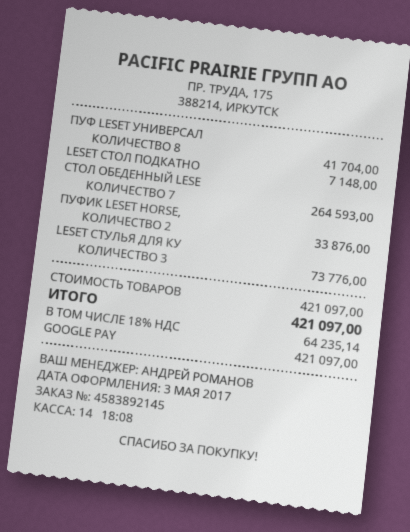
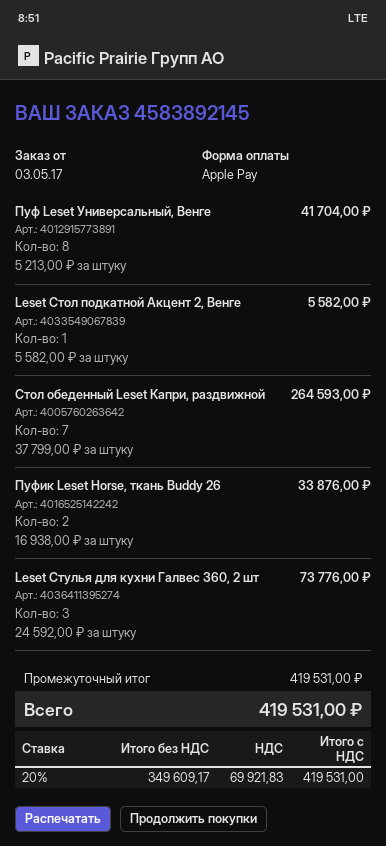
payment method: Google Pay -> Apple Pay
LESET СТОЛ ПОДКАТНО: 1 for 7148.00 -> 1 for 5582.00
subtotal: 421097.00 -> 419531.00
tax: 18% = 64235.14 -> 20% = 69921.83
total: 421097.00 -> 419531.00

